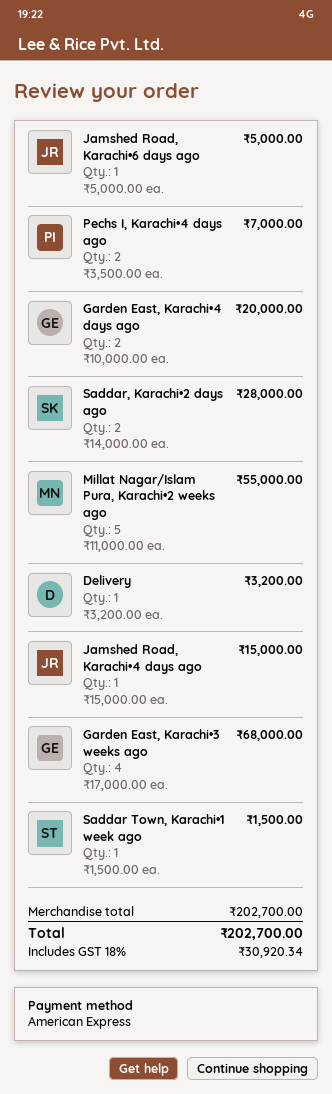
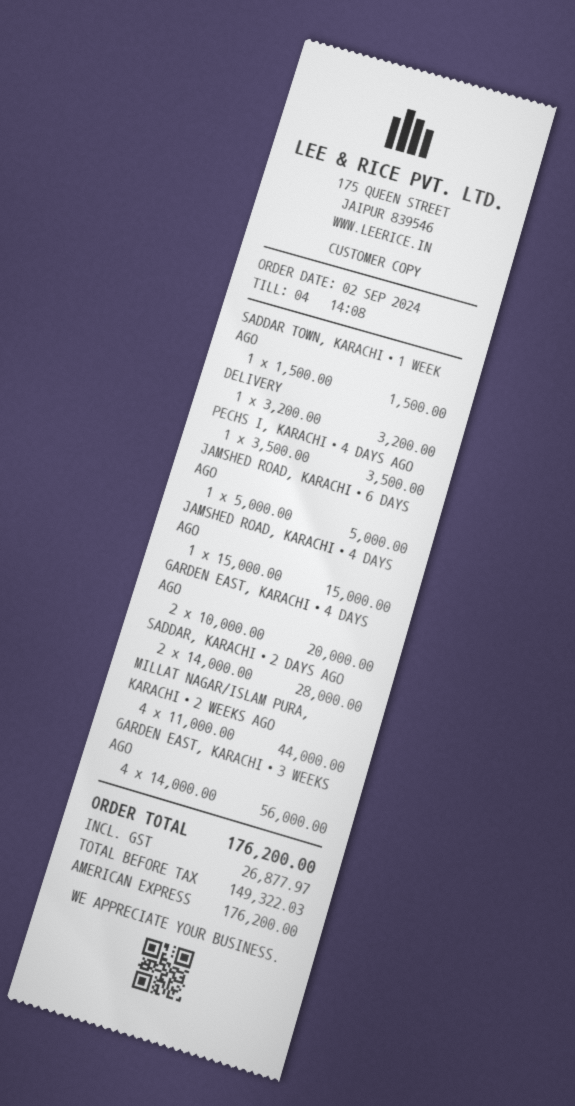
Pechs I, Karachi•4 days ago: 2 x 3500.00 = 7000.00 -> 1 x 3500.00 = 3500.00
Millat Nagar/Islam Pura, Karachi•2 weeks ago: 5 x 11000.00 = 55000.00 -> 4 x 11000.00 = 44000.00
Garden East, Karachi•3 weeks ago: 4 x 17000.00 = 68000.00 -> 4 x 14000.00 = 56000.00
tax: 30920.34 -> 26877.97
total: 202700.00 -> 176200.00

